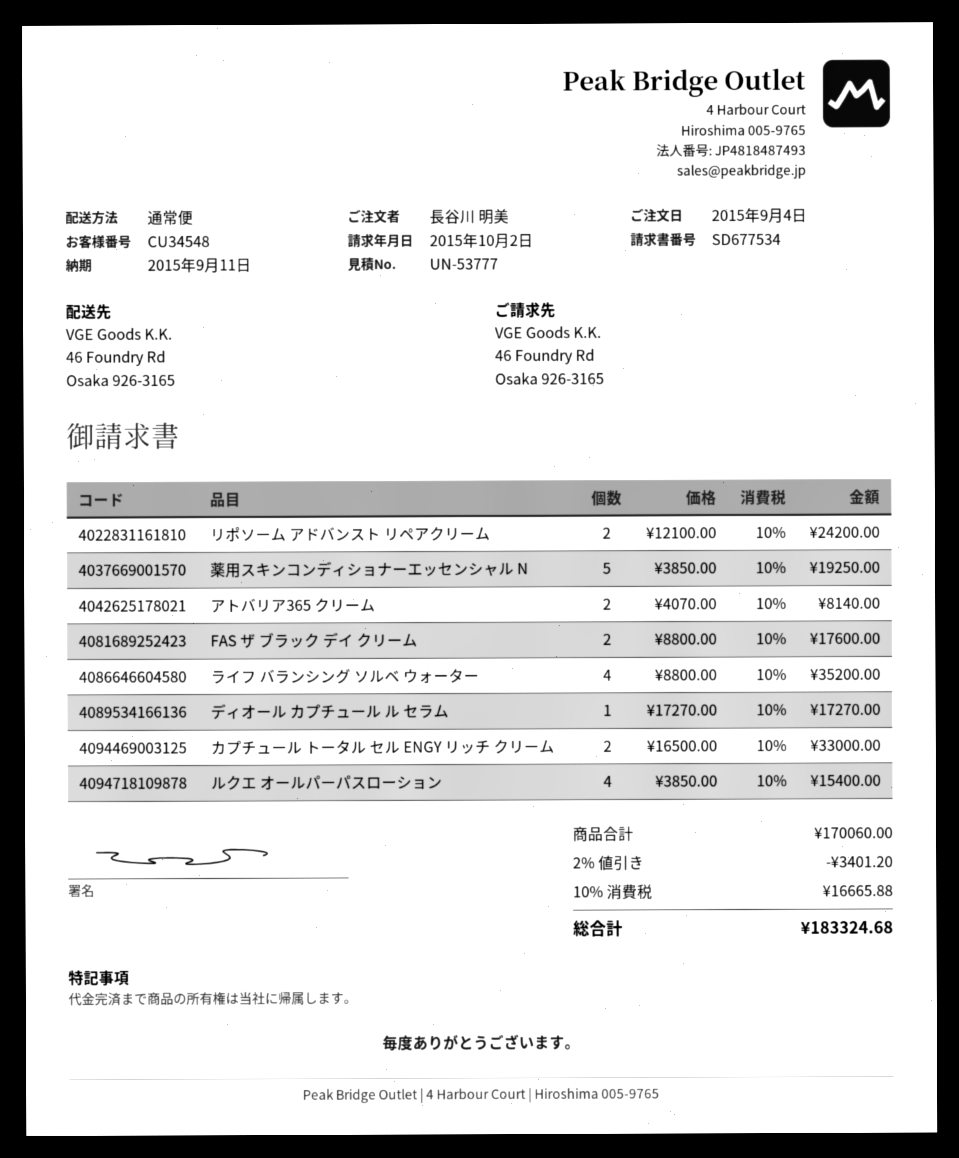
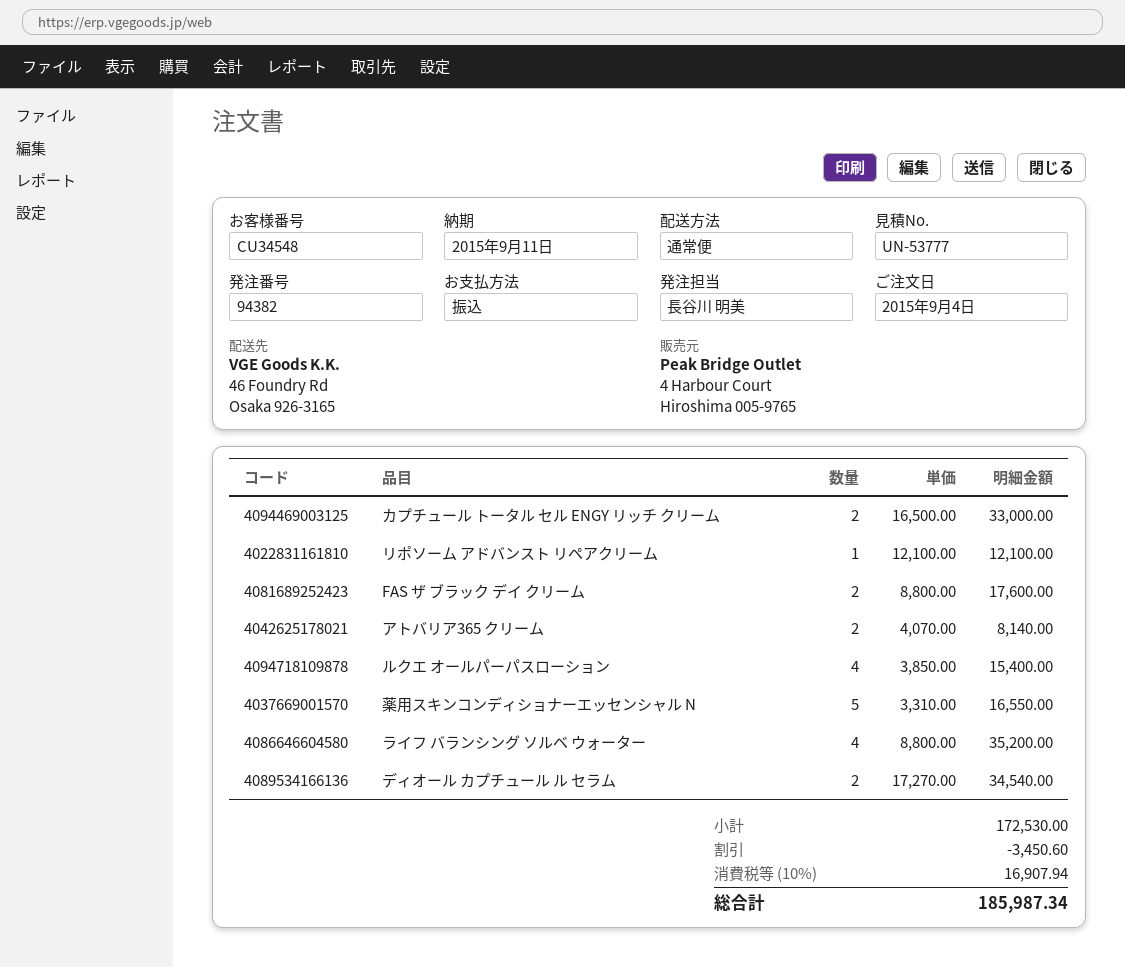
リポソーム アドバンスト リペアクリーム: 2 x 12100.00 = 24200.00 -> 1 x 12100.00 = 12100.00
薬用スキンコンディショナーエッセンシャル N: 5 x 3850.00 = 19250.00 -> 5 x 3310.00 = 16550.00
ディオール カプチュール ル セラム: 1 x 17270.00 = 17270.00 -> 2 x 17270.00 = 34540.00
subtotal: 170060.00 -> 172530.00
discount: 3401.20 -> 3450.60
tax: 10% = 16665.88 -> 10% = 16907.94
total: 183324.68 -> 185987.34

